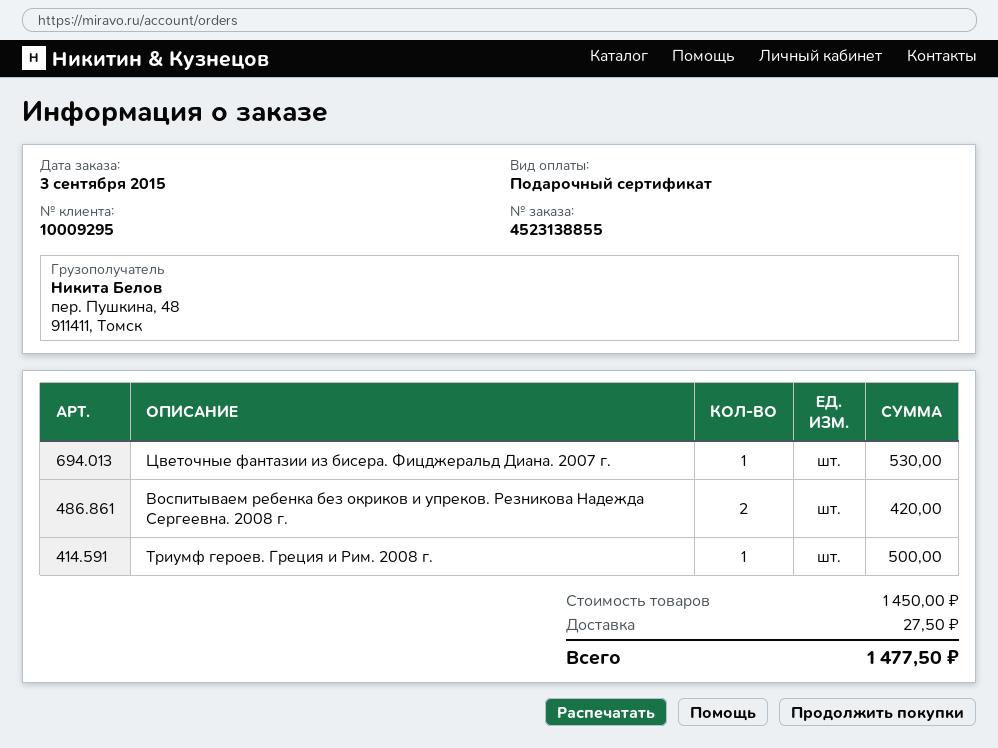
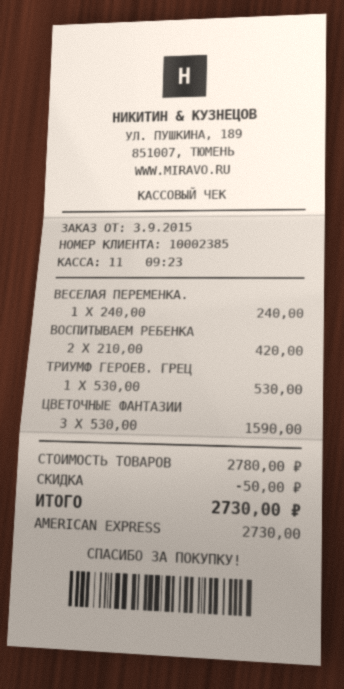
customer number: 10009295 -> 10002385
payment method: gift card -> American Express
Цветочные фантазии из бисера. Фицджеральд Диана. 2007 г.: 1 for 530.00 -> 3 for 1590.00
Триумф героев. Греция и Рим. 2008 г.: 1 for 500.00 -> 1 for 530.00
ВЕСЕЛАЯ ПЕРЕМЕНКА.: none -> 1 for 240.00
subtotal: 1450.00 -> 2780.00
discount: none -> 50.00
shipping: 27.50 -> none
total: 1477.50 -> 2730.00

